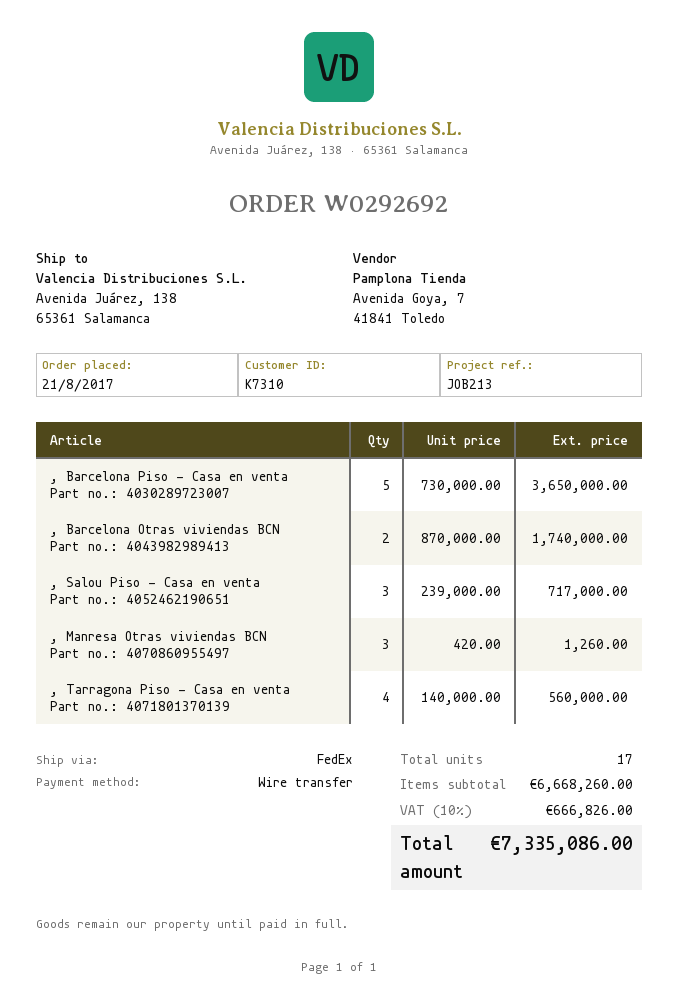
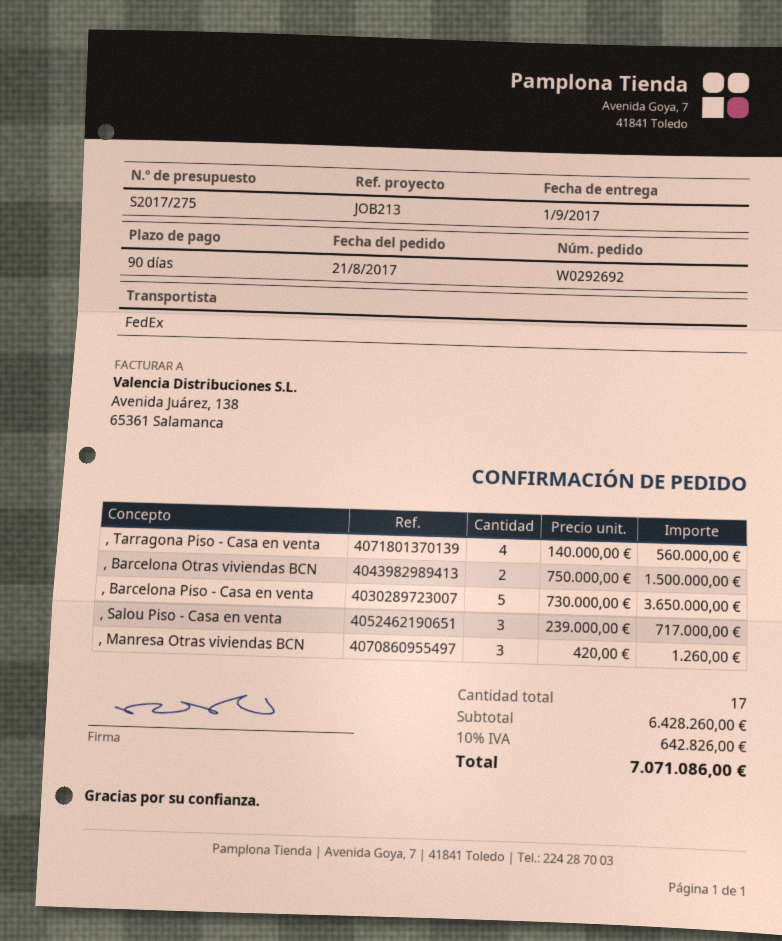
, Barcelona Otras viviendas BCN: 2 x 870000.00 = 1740000.00 -> 2 x 750000.00 = 1500000.00
subtotal: 6668260.00 -> 6428260.00
tax: 10% = 666826.00 -> 10% = 642826.00
total: 7335086.00 -> 7071086.00

